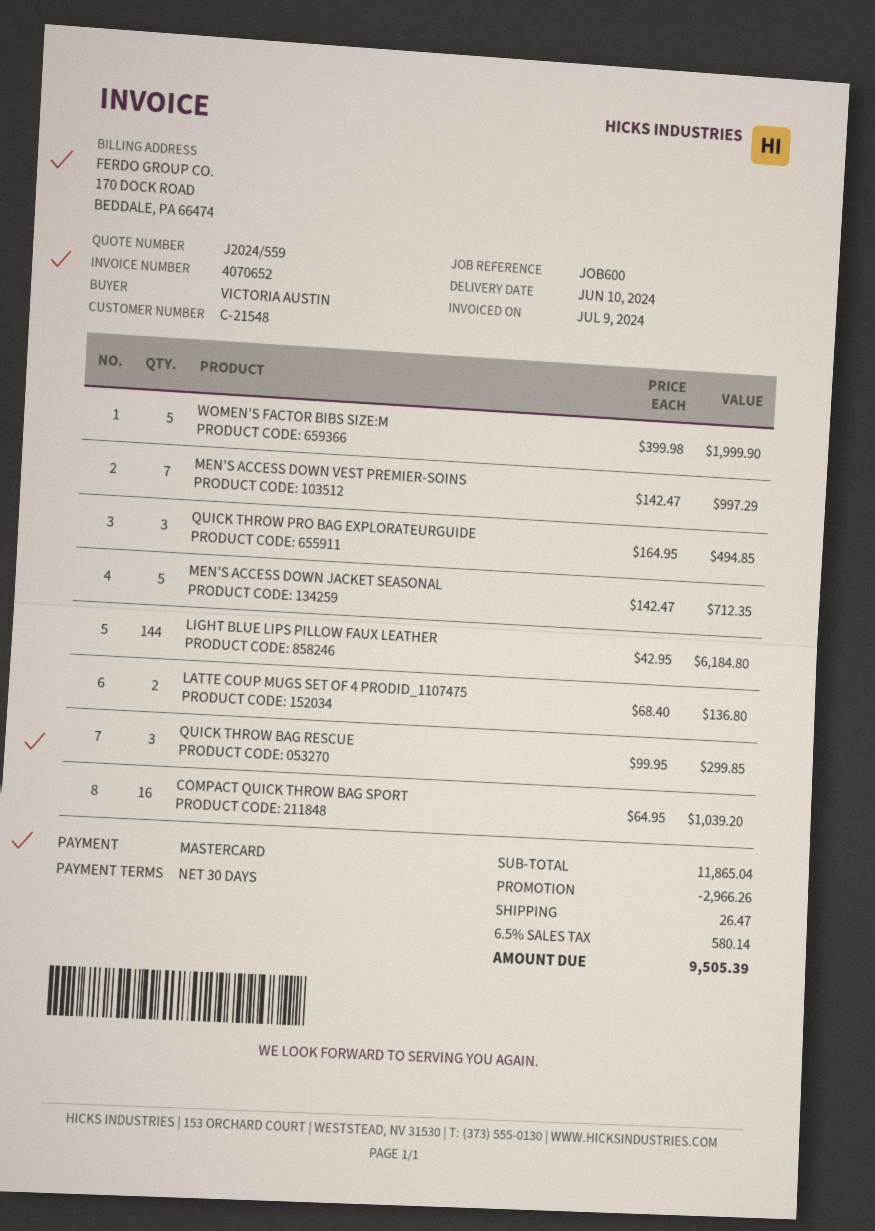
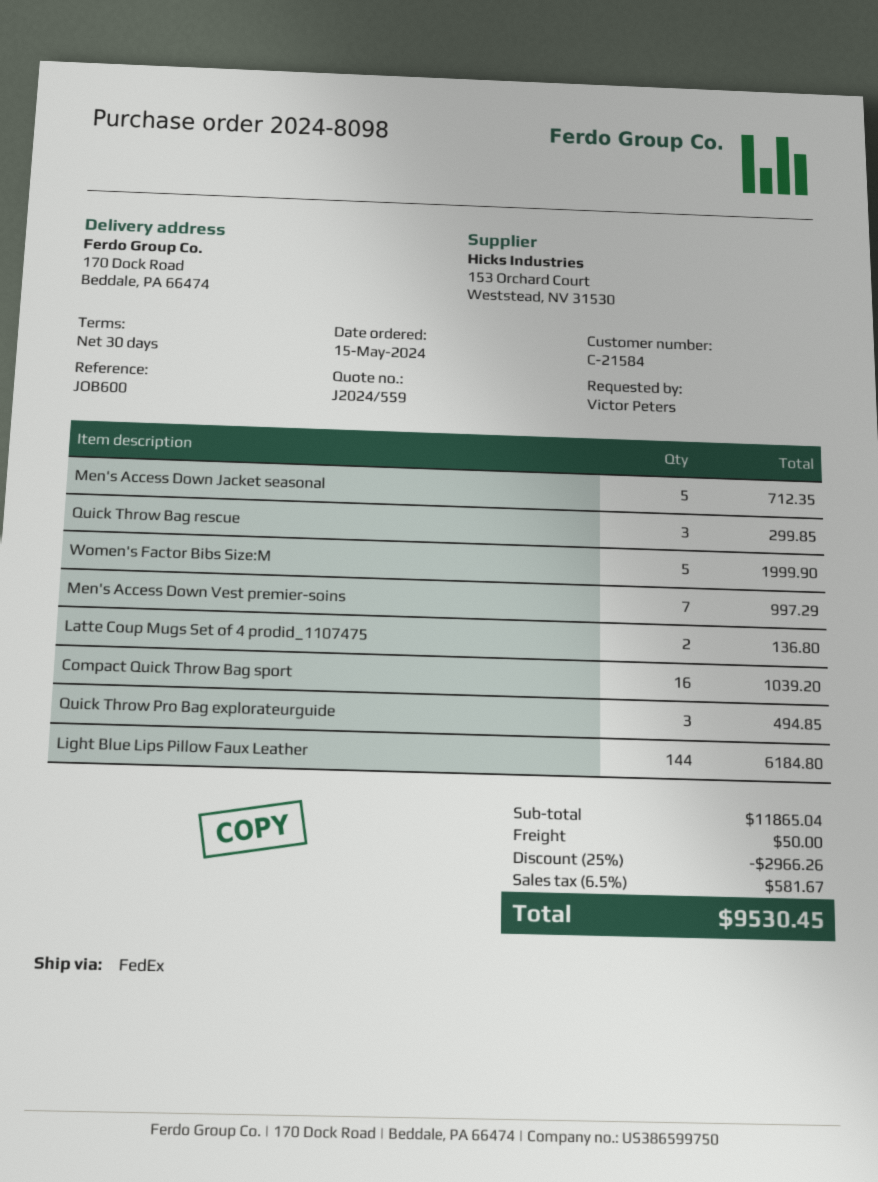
customer number: C-21548 -> C-21584
ordered by: VICTORIA AUSTIN -> Victor Peters
shipping: 26.47 -> 50.00
tax: 6.5% = 580.14 -> 6.5% = 581.67
total: 9505.39 -> 9530.45

